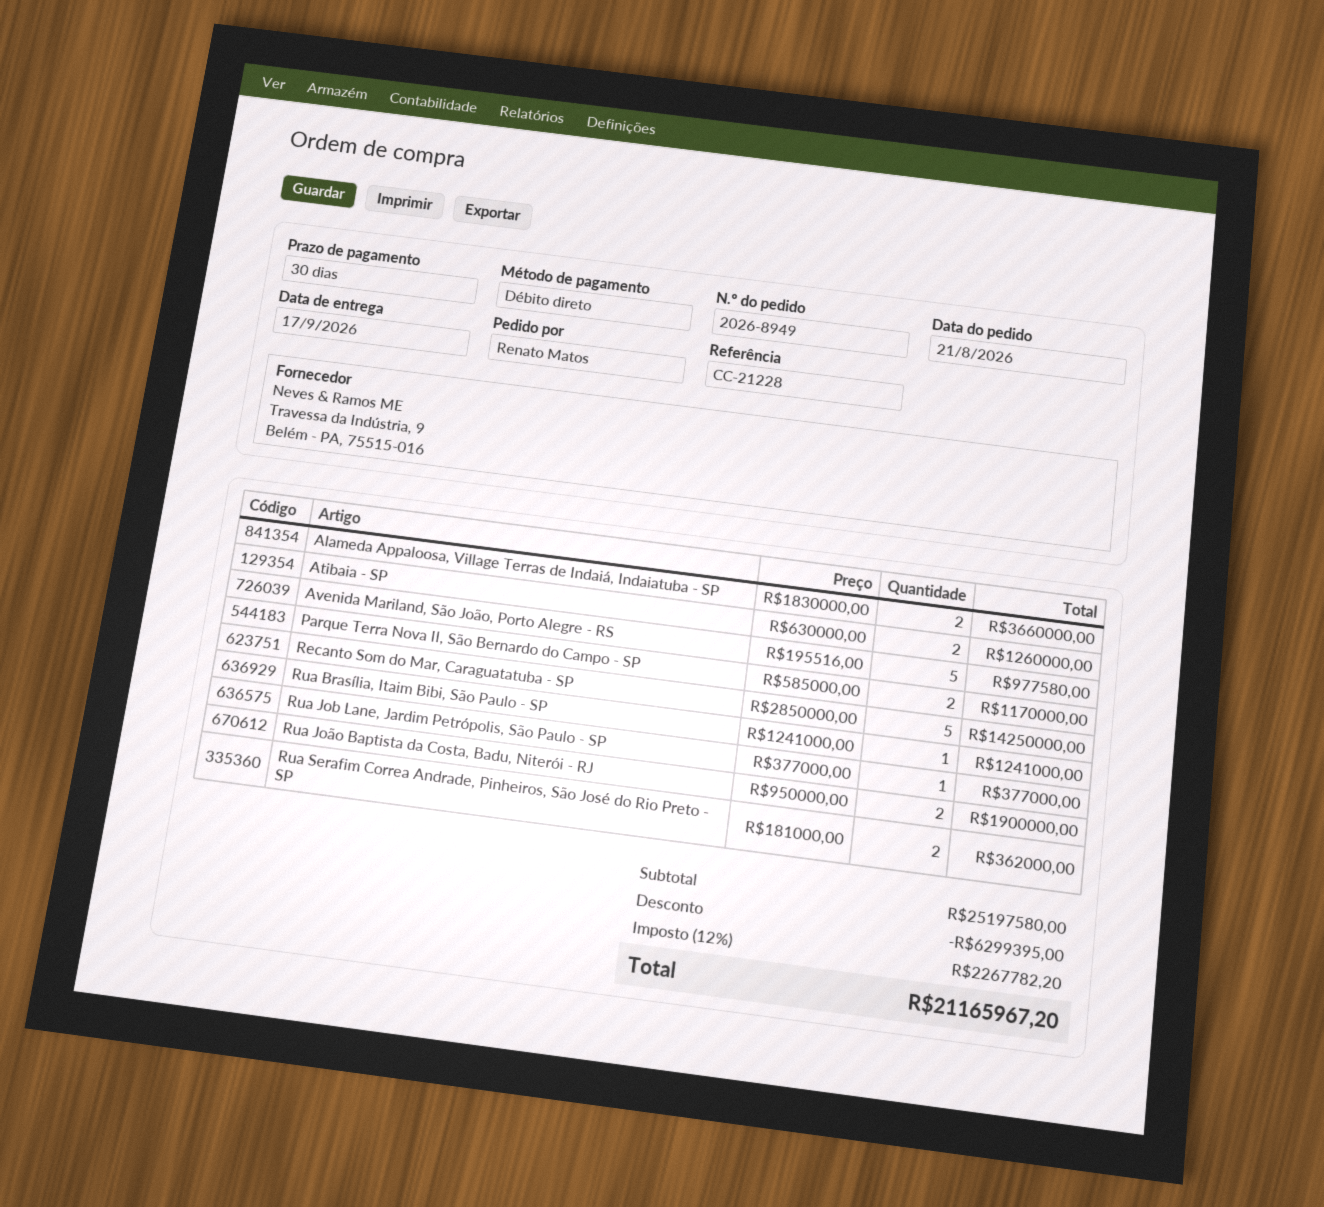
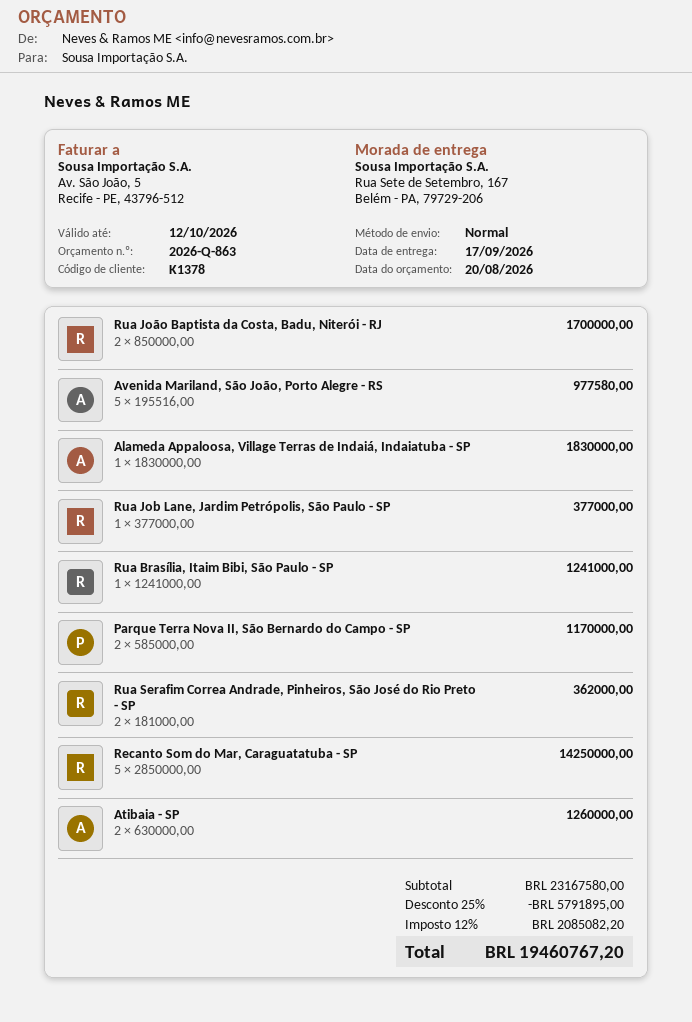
Alameda Appaloosa, Village Terras de Indaiá, Indaiatuba - SP: 2 x 1830000.00 = 3660000.00 -> 1 x 1830000.00 = 1830000.00
Rua João Baptista da Costa, Badu, Niterói - RJ: 2 x 950000.00 = 1900000.00 -> 2 x 850000.00 = 1700000.00
subtotal: 25197580.00 -> 23167580.00
discount: 6299395.00 -> 5791895.00
tax: 12% = 2267782.20 -> 12% = 2085082.20
total: 21165967.20 -> 19460767.20

